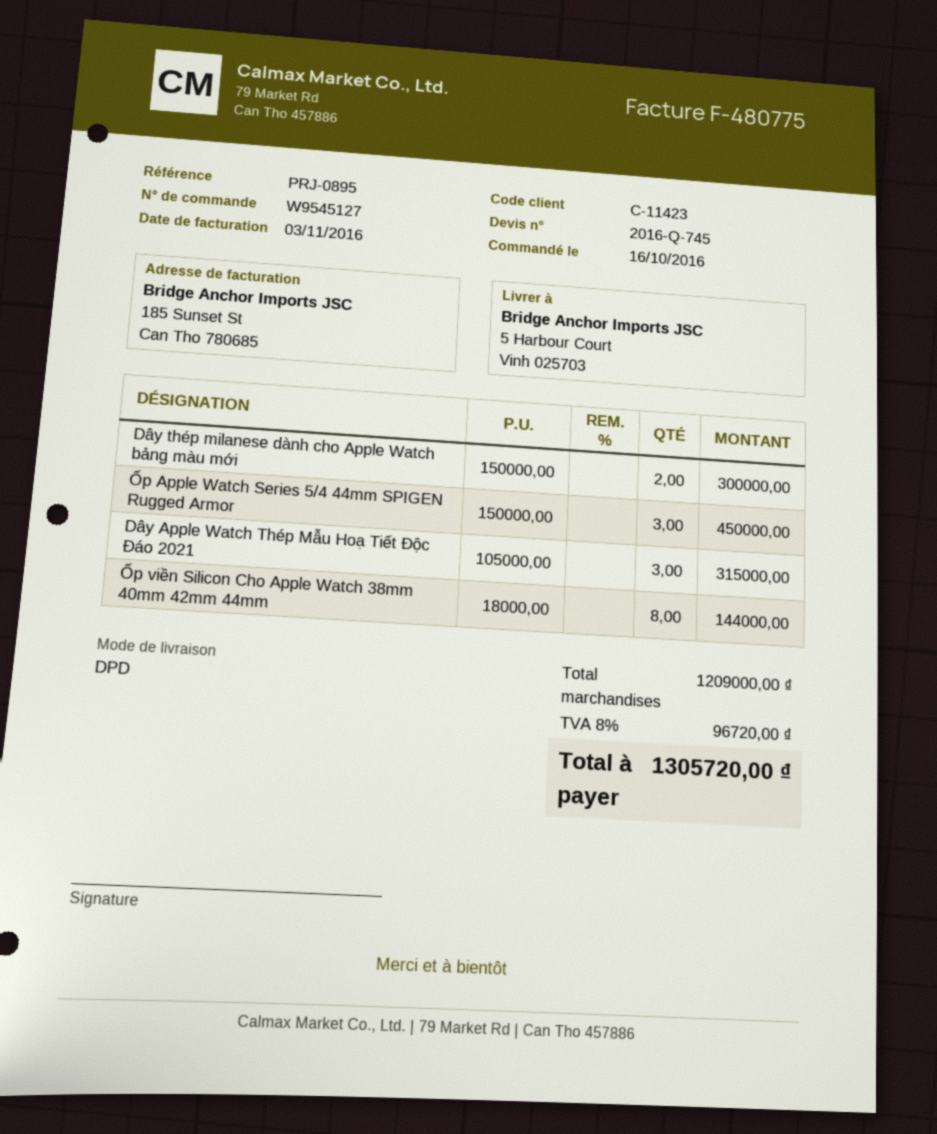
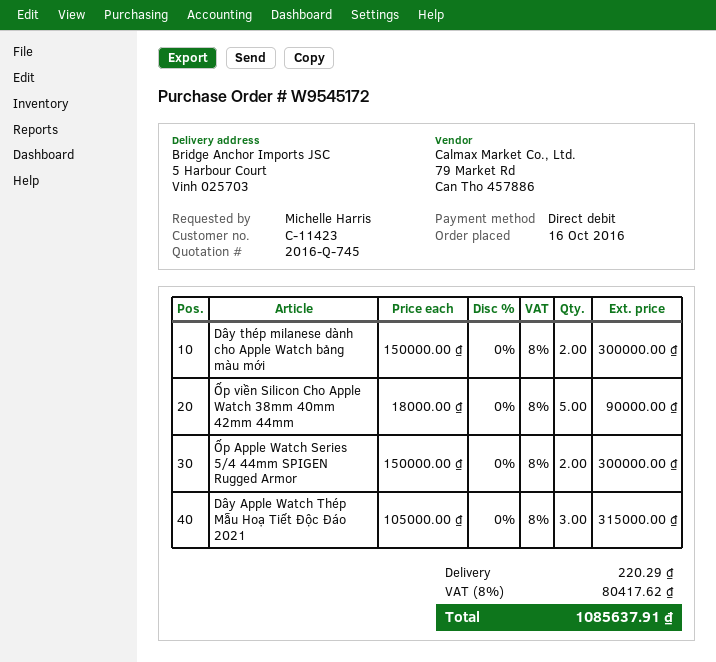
order number: W9545127 -> W9545172
Ốp Apple Watch Series 5/4 44mm SPIGEN Rugged Armor: 3 x 150000.00 = 450000.00 -> 2 x 150000.00 = 300000.00
Ốp viền Silicon Cho Apple Watch 38mm 40mm 42mm 44mm: 8 x 18000.00 = 144000.00 -> 5 x 18000.00 = 90000.00
shipping: none -> 220.29
tax: 8% = 96720.00 -> 8% = 80417.62
total: 1305720.00 -> 1085637.91

